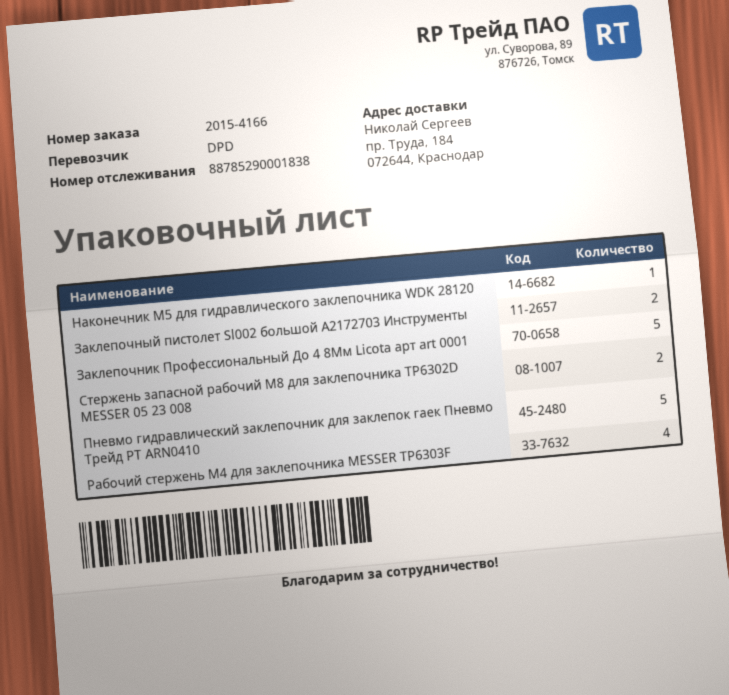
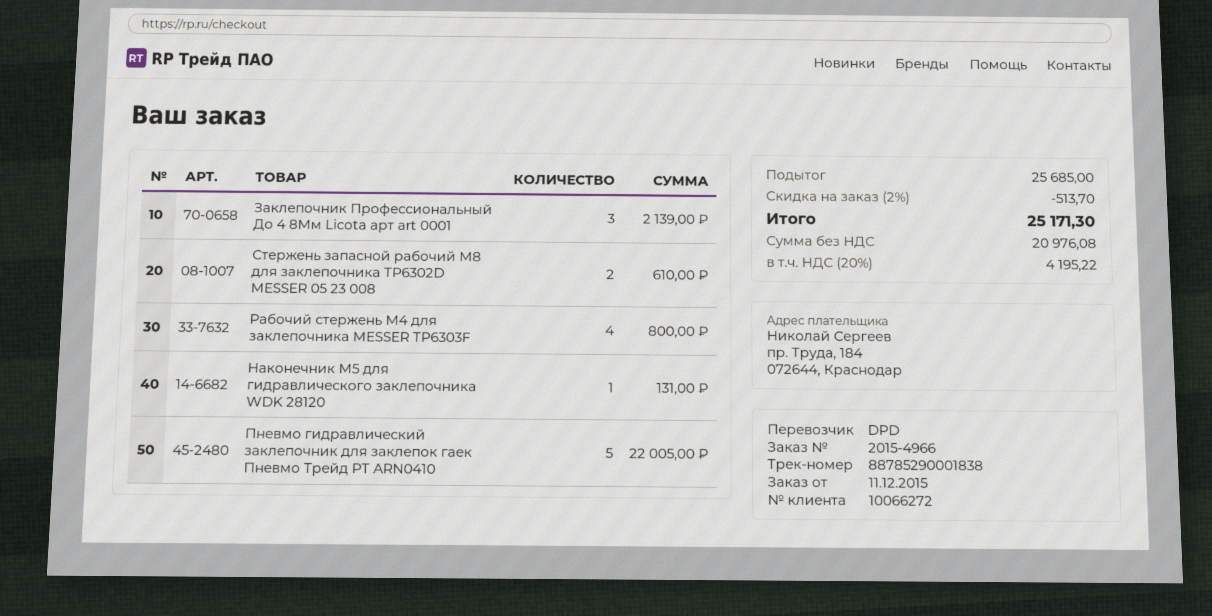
order number: 2015-4166 -> 2015-4966
Заклепочный пистолет Sl002 большой A2172703 Инструменты: 2 -> none
Заклепочник Профессиональный До 4 8Мм Licota арт art 0001: 5 -> 3

